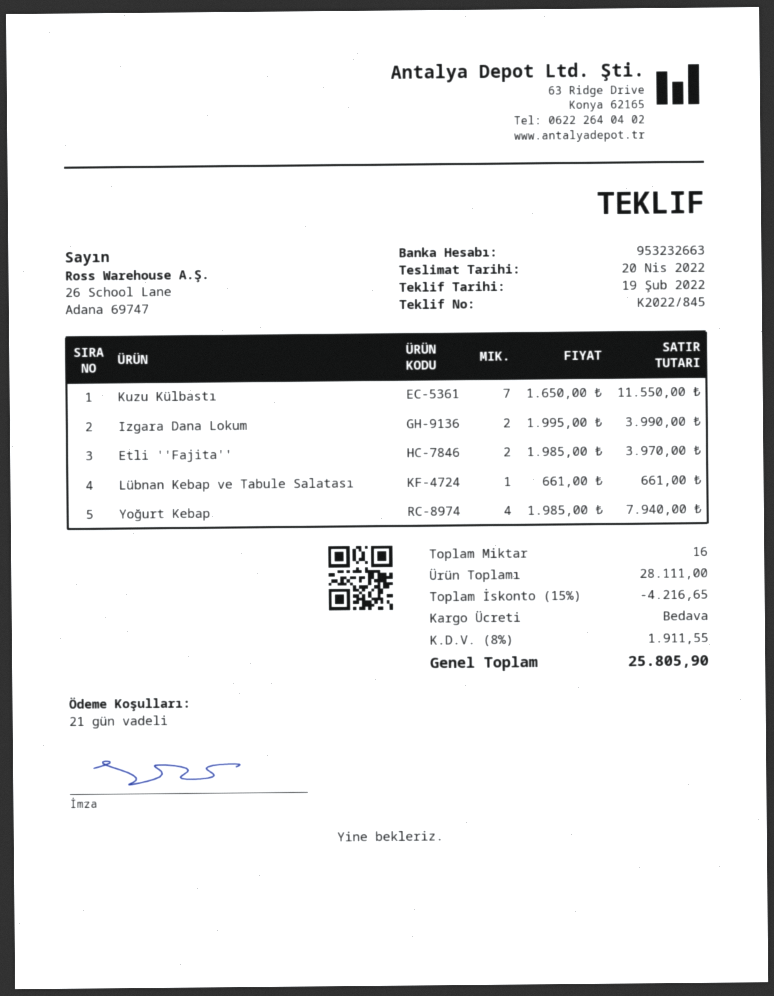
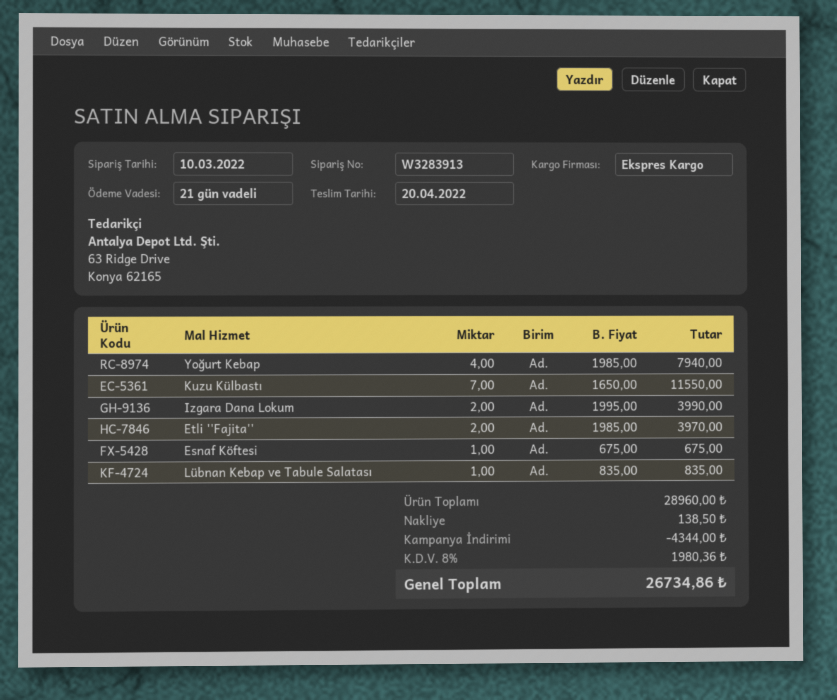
Lübnan Kebap ve Tabule Salatası: 1 x 661.00 = 661.00 -> 1 x 835.00 = 835.00
Esnaf Köftesi: none -> 1 x 675.00 = 675.00
subtotal: 28111.00 -> 28960.00
discount: 4216.65 -> 4344.00
shipping: 0.00 -> 138.50
tax: 8% = 1911.55 -> 8% = 1980.36
total: 25805.90 -> 26734.86

